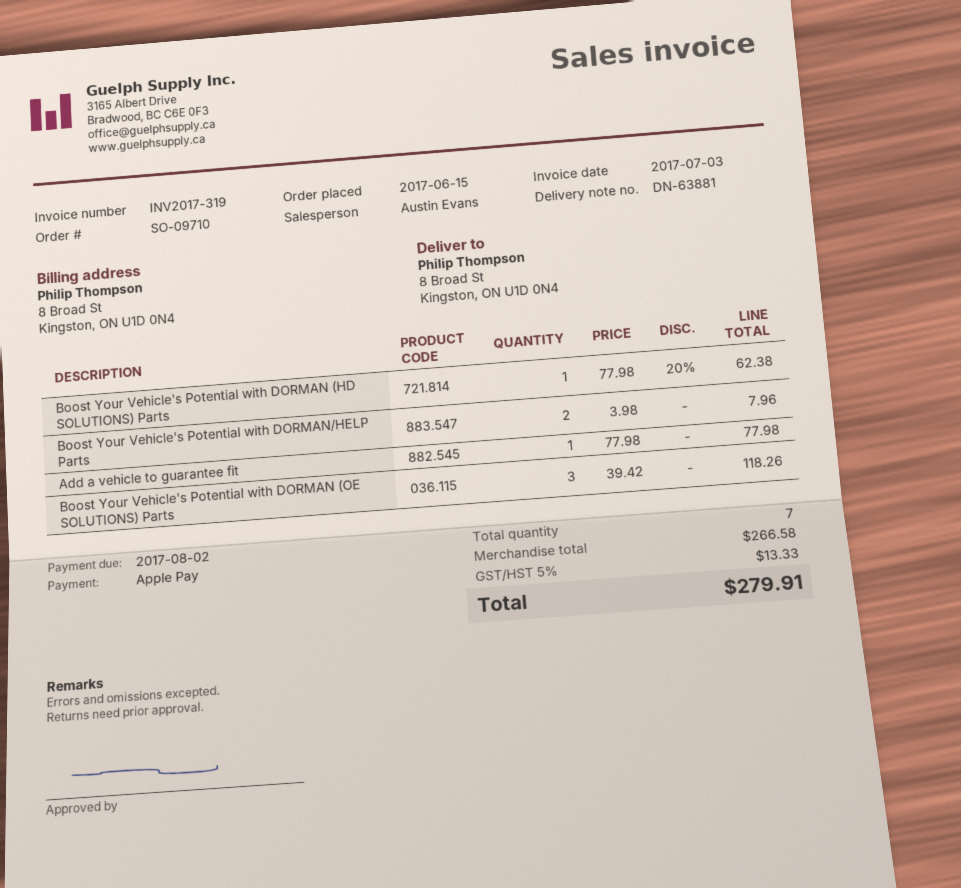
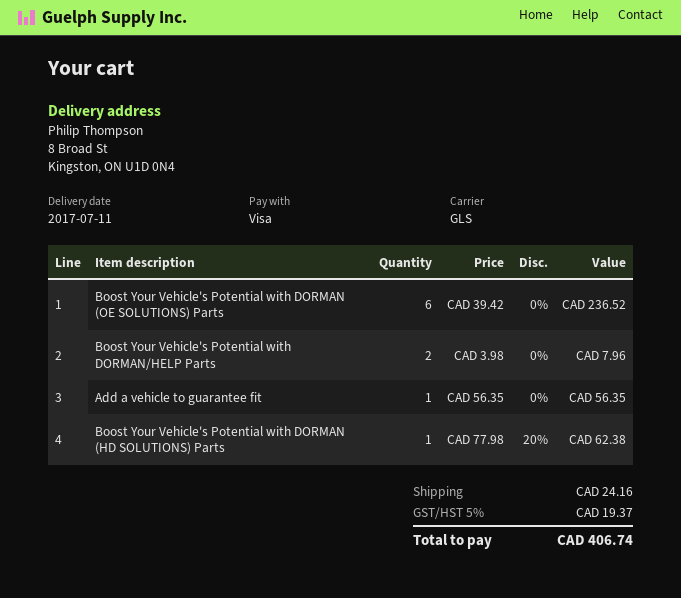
payment method: Apple Pay -> Visa
Add a vehicle to guarantee fit: 1 x 77.98 = 77.98 -> 1 x 56.35 = 56.35
Boost Your Vehicle's Potential with DORMAN (OE SOLUTIONS) Parts: 3 x 39.42 = 118.26 -> 6 x 39.42 = 236.52
shipping: none -> 24.16
tax: 5% = 13.33 -> 5% = 19.37
total: 279.91 -> 406.74

